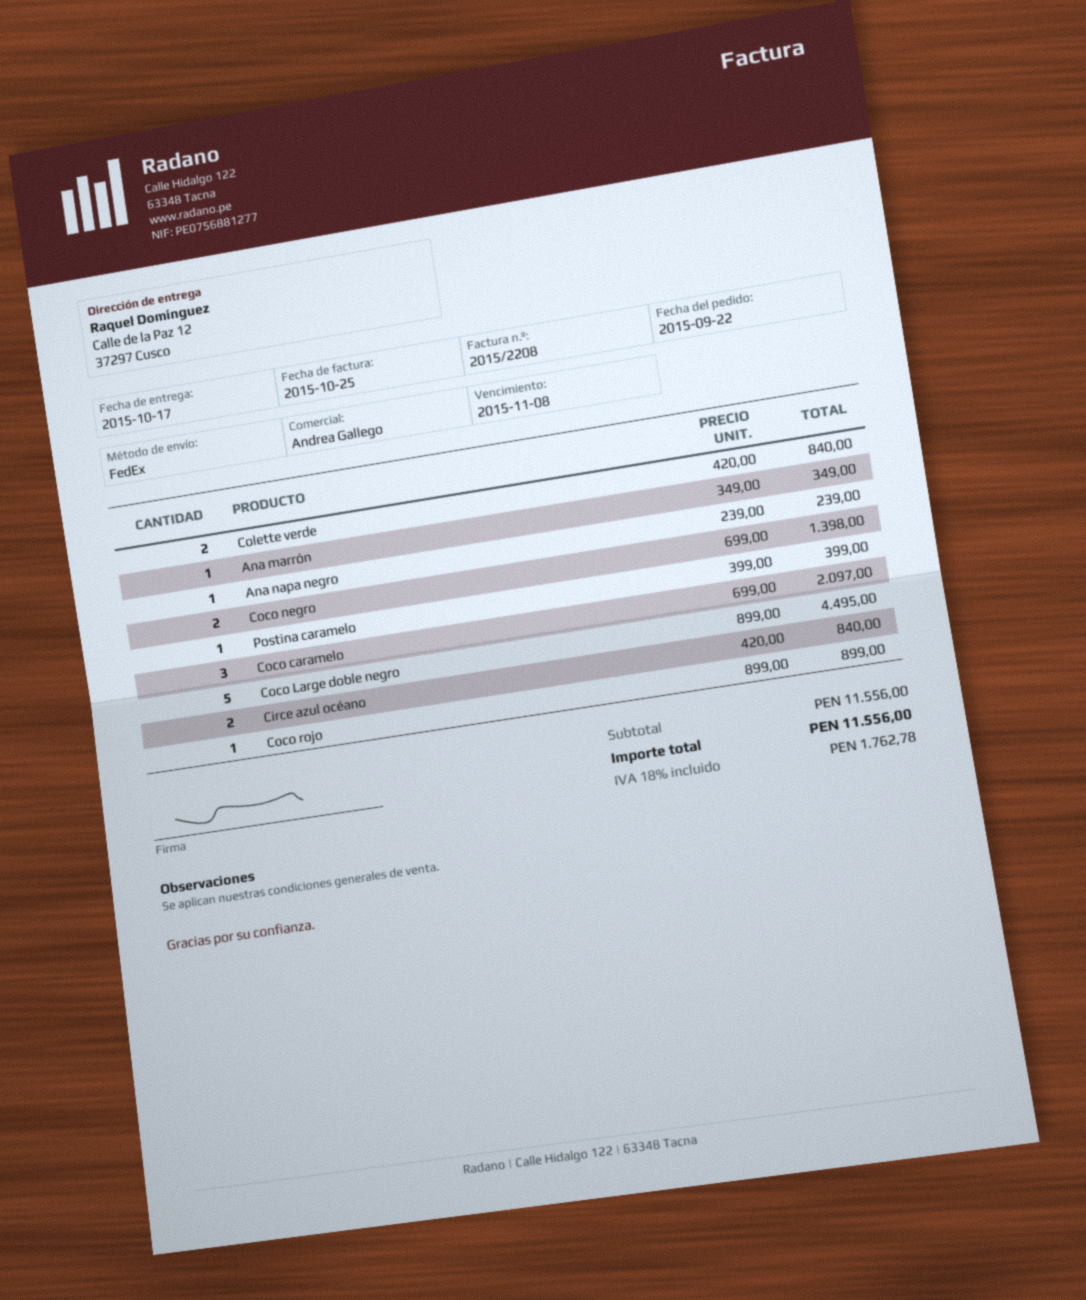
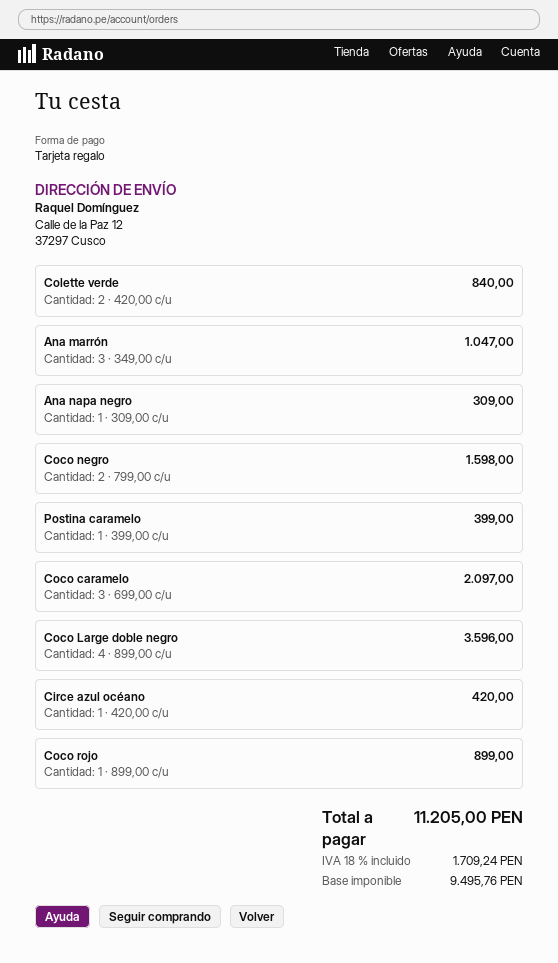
Ana marrón: 1 x 349.00 = 349.00 -> 3 x 349.00 = 1047.00
Ana napa negro: 1 x 239.00 = 239.00 -> 1 x 309.00 = 309.00
Coco negro: 2 x 699.00 = 1398.00 -> 2 x 799.00 = 1598.00
Coco Large doble negro: 5 x 899.00 = 4495.00 -> 4 x 899.00 = 3596.00
Circe azul océano: 2 x 420.00 = 840.00 -> 1 x 420.00 = 420.00
tax: 18% = 1762.78 -> 18% = 1709.24
total: 11556.00 -> 11205.00

